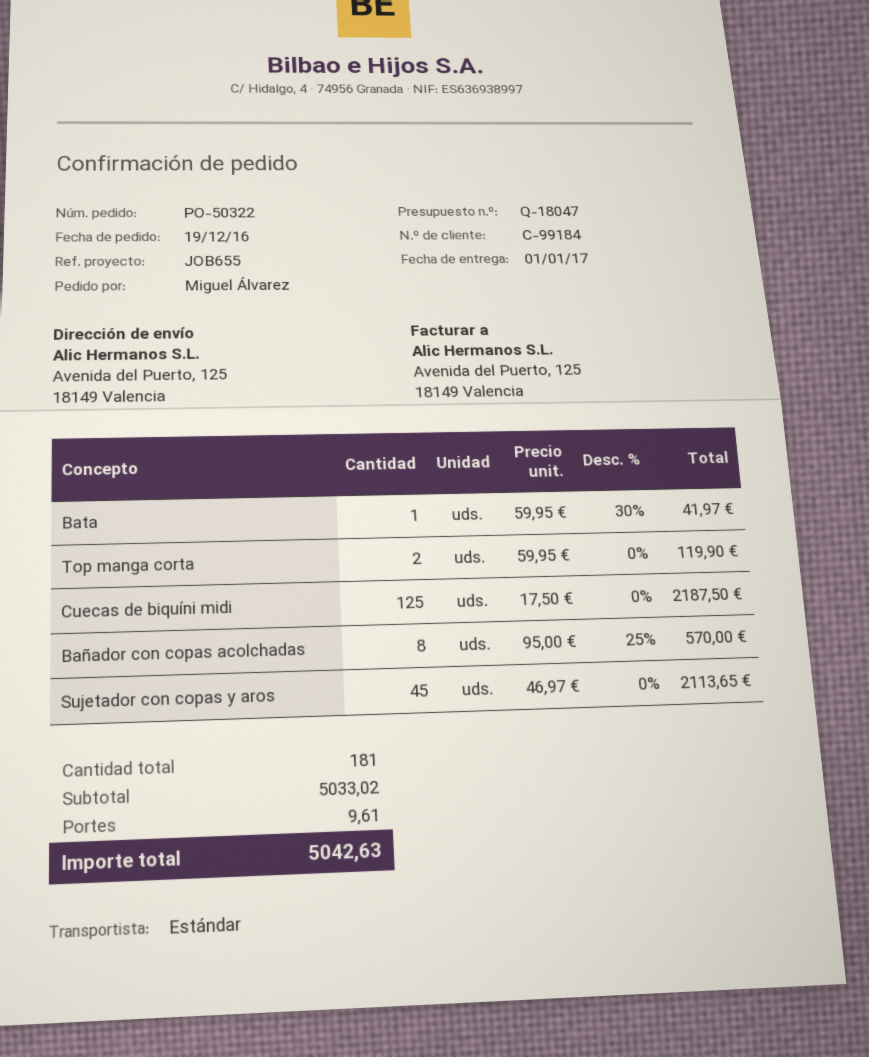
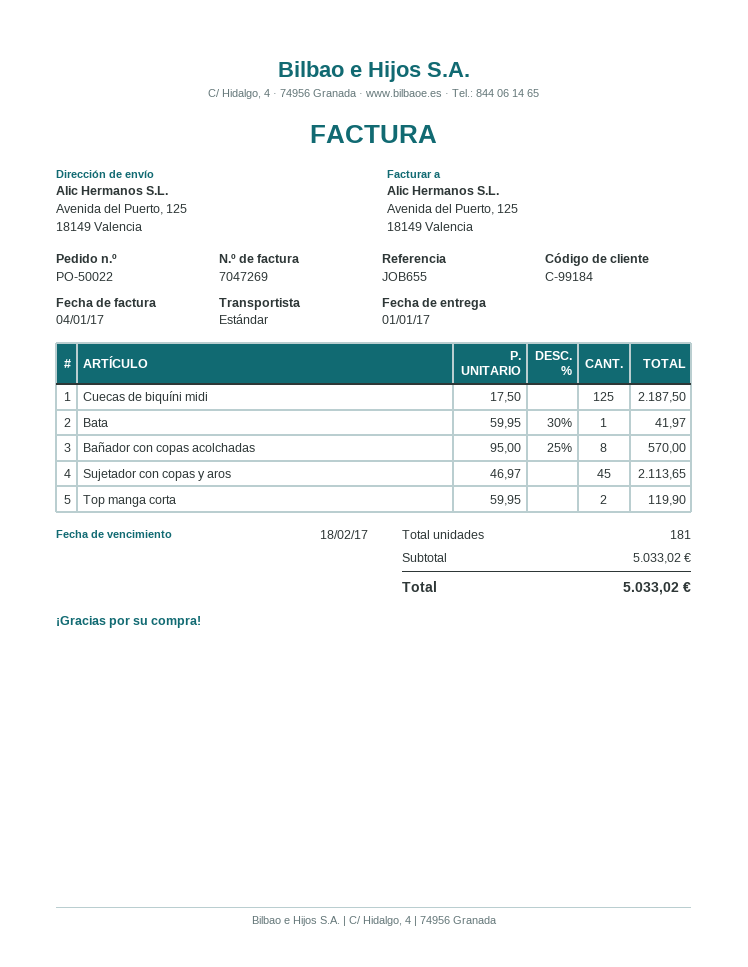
order number: PO-50322 -> PO-50022
shipping: 9.61 -> none
total: 5042.63 -> 5033.02

